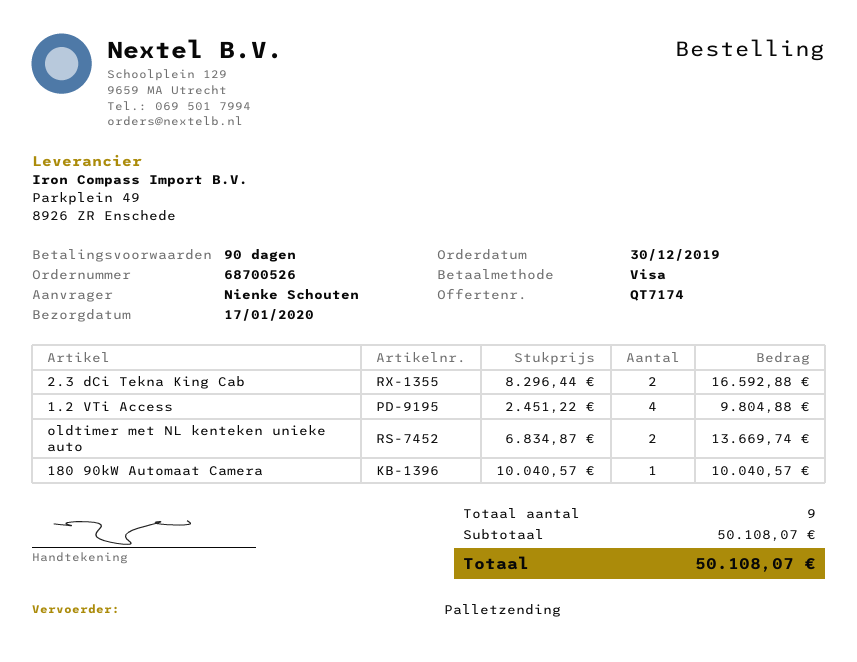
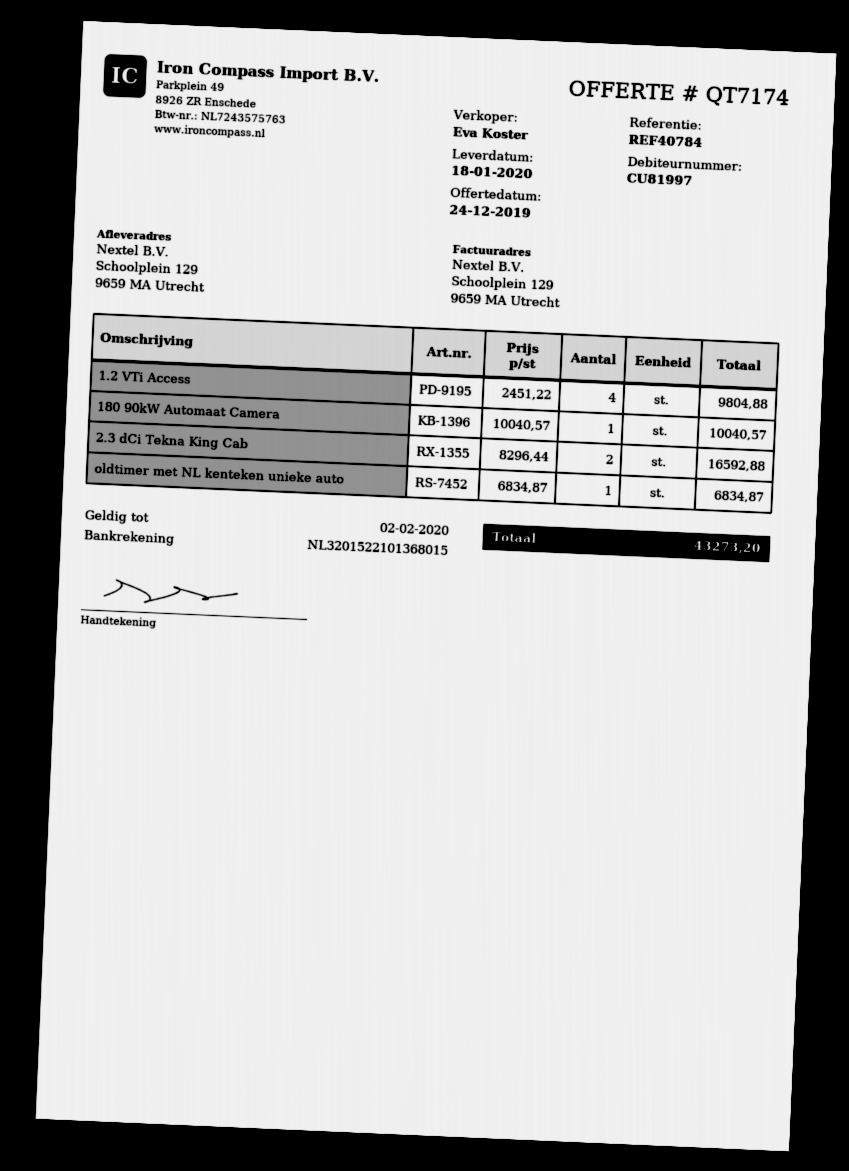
delivery date: 2020-01-17 -> 2020-01-18
oldtimer met NL kenteken unieke auto: 2 x 6834.87 = 13669.74 -> 1 x 6834.87 = 6834.87
total: 50108.07 -> 43273.20

